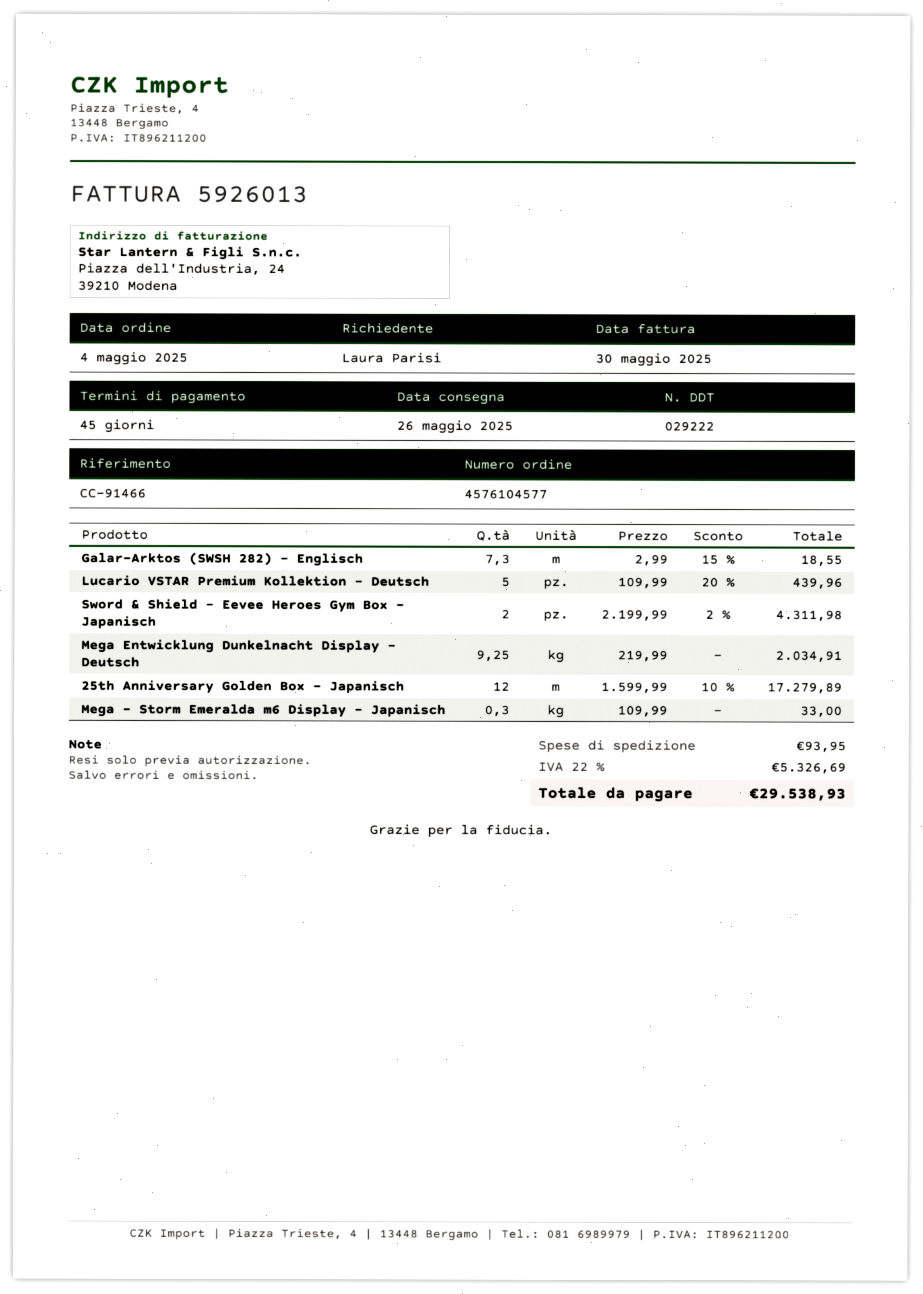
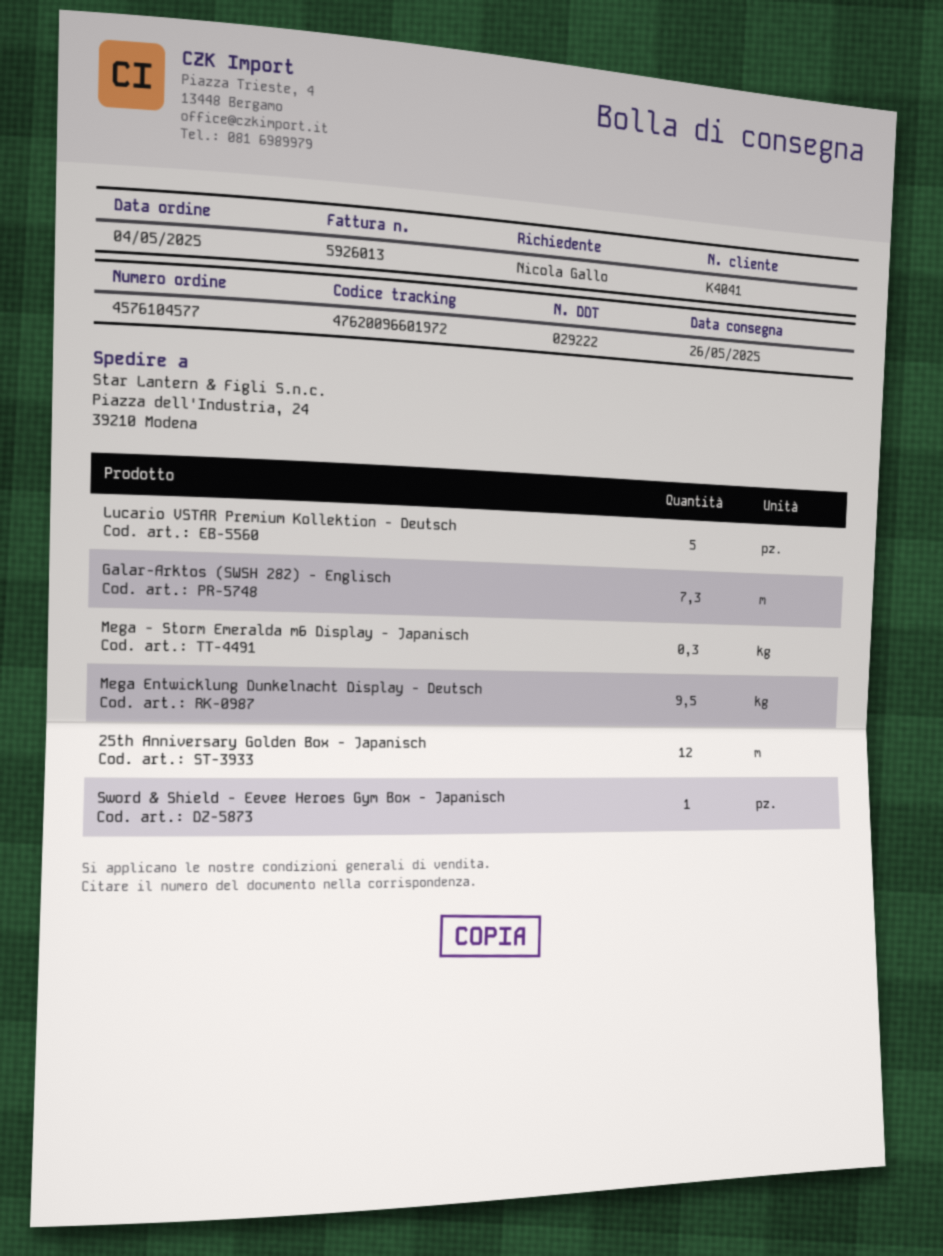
ordered by: Laura Parisi -> Nicola Gallo
Sword & Shield - Eevee Heroes Gym Box - Japanisch: 2 -> 1
Mega Entwicklung Dunkelnacht Display - Deutsch: 9.25 -> 9.5

